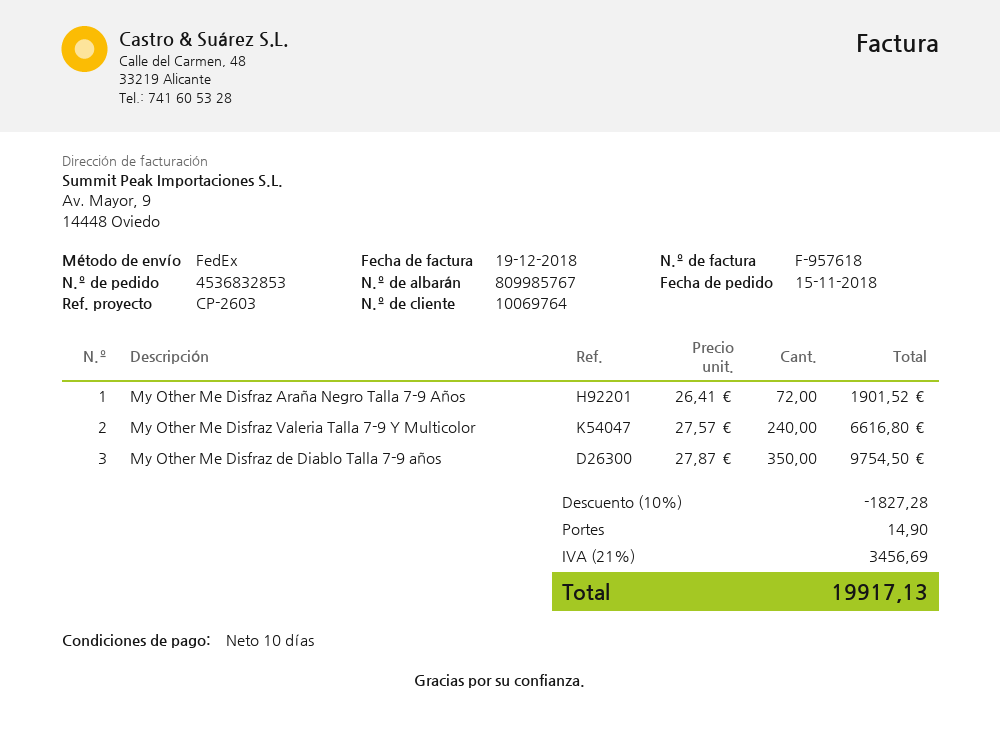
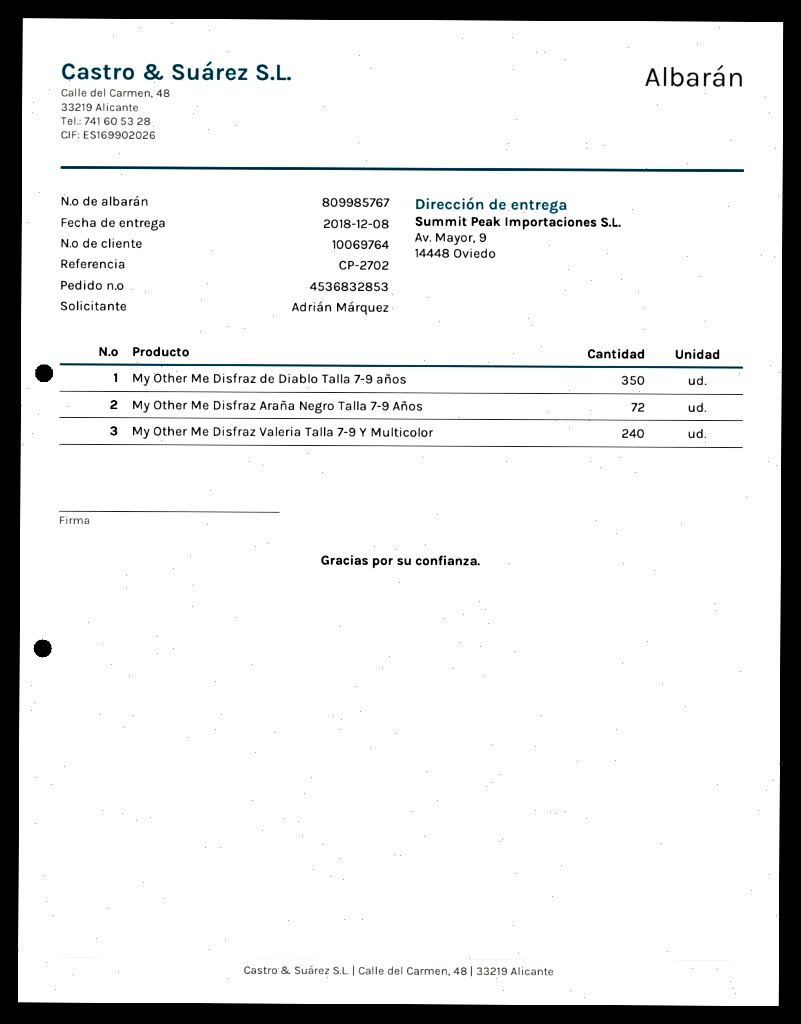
reference: CP-2603 -> CP-2702

